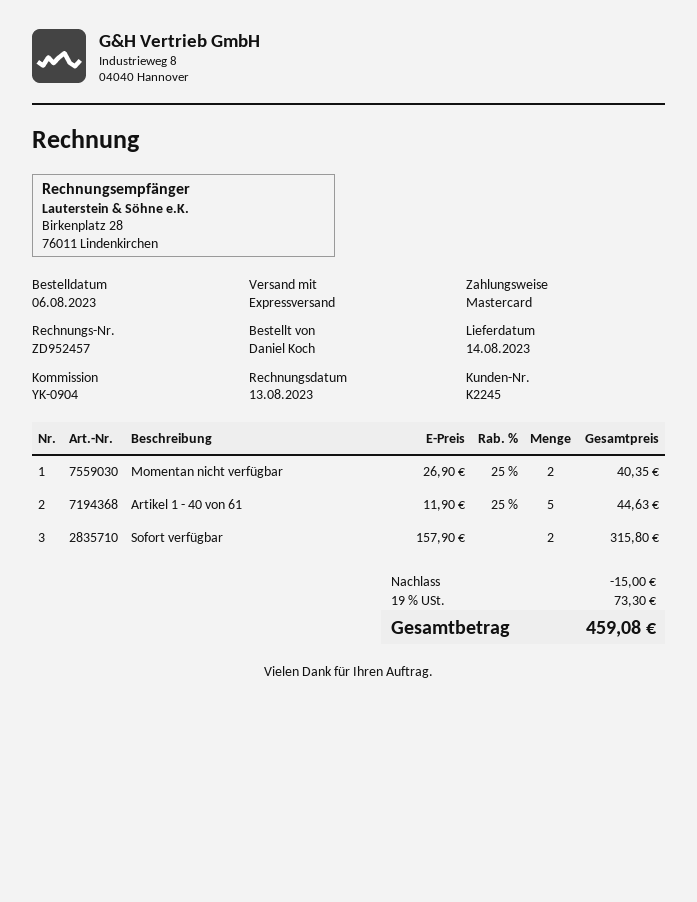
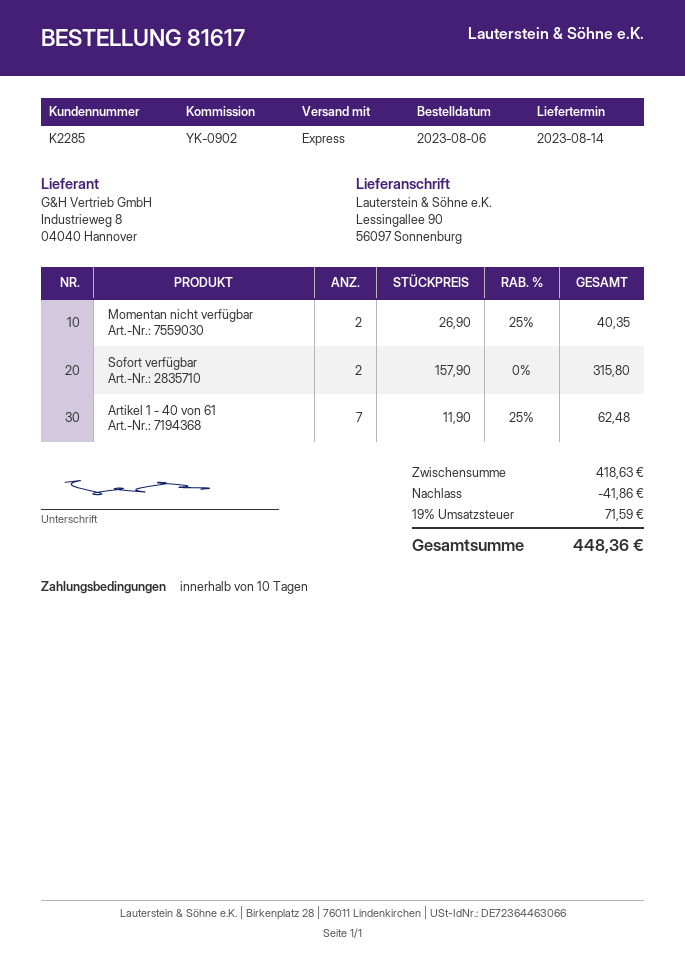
customer number: K2245 -> K2285
reference: YK-0904 -> YK-0902
Artikel 1 - 40 von 61: 5 x 11.90 - 25% = 44.63 -> 7 x 11.90 - 25% = 62.48
discount: 15.00 -> 41.86
tax: 19% = 73.30 -> 19% = 71.59
total: 459.08 -> 448.36

